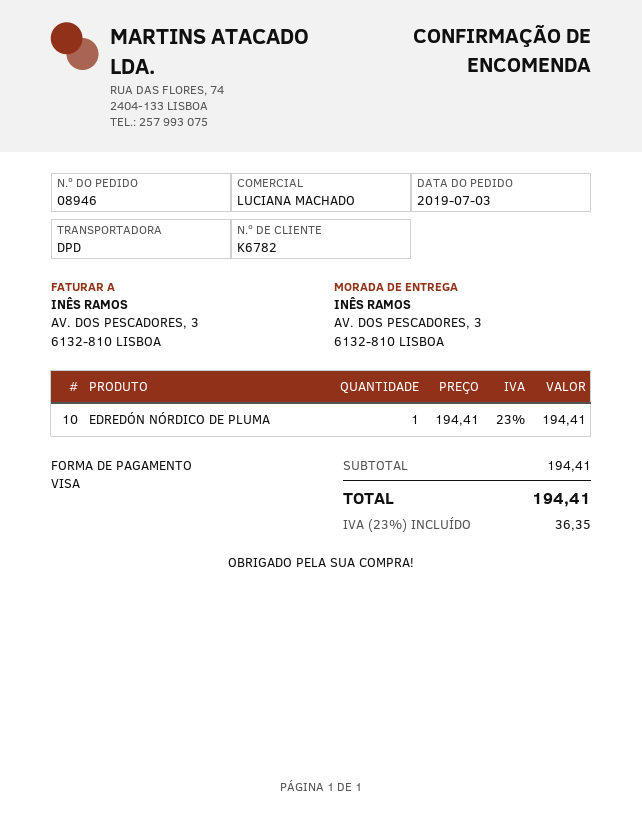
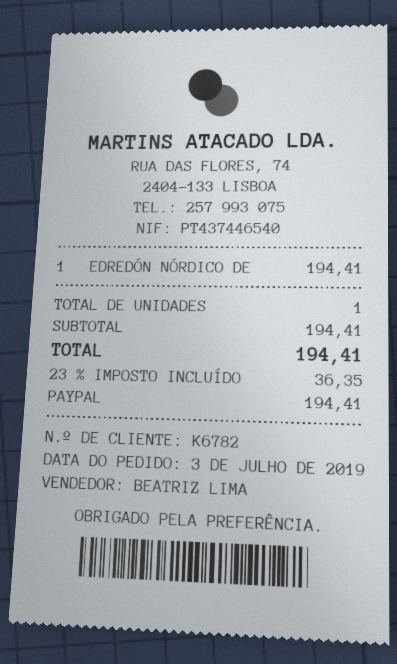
sales rep: LUCIANA MACHADO -> BEATRIZ LIMA
payment method: Visa -> PayPal

